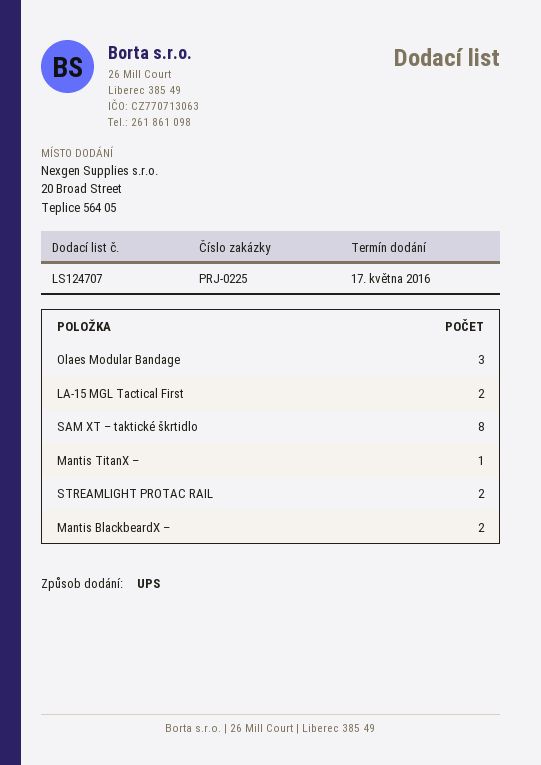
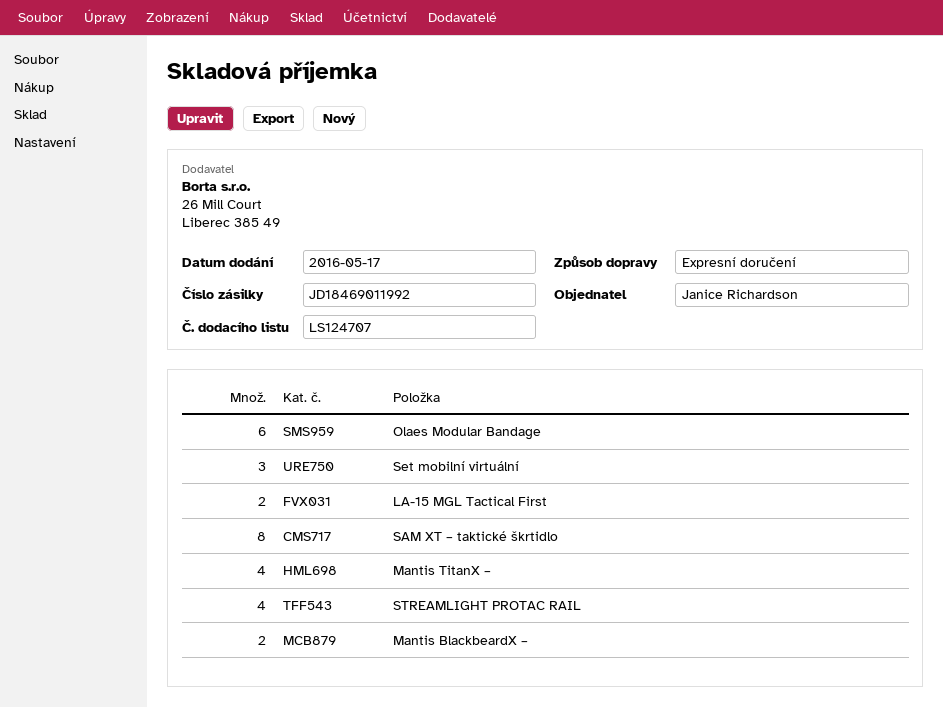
shipping method: UPS -> express
Olaes Modular Bandage: 3 -> 6
Mantis TitanX –: 1 -> 4
STREAMLIGHT PROTAC RAIL: 2 -> 4
Set mobilní virtuální: none -> 3

